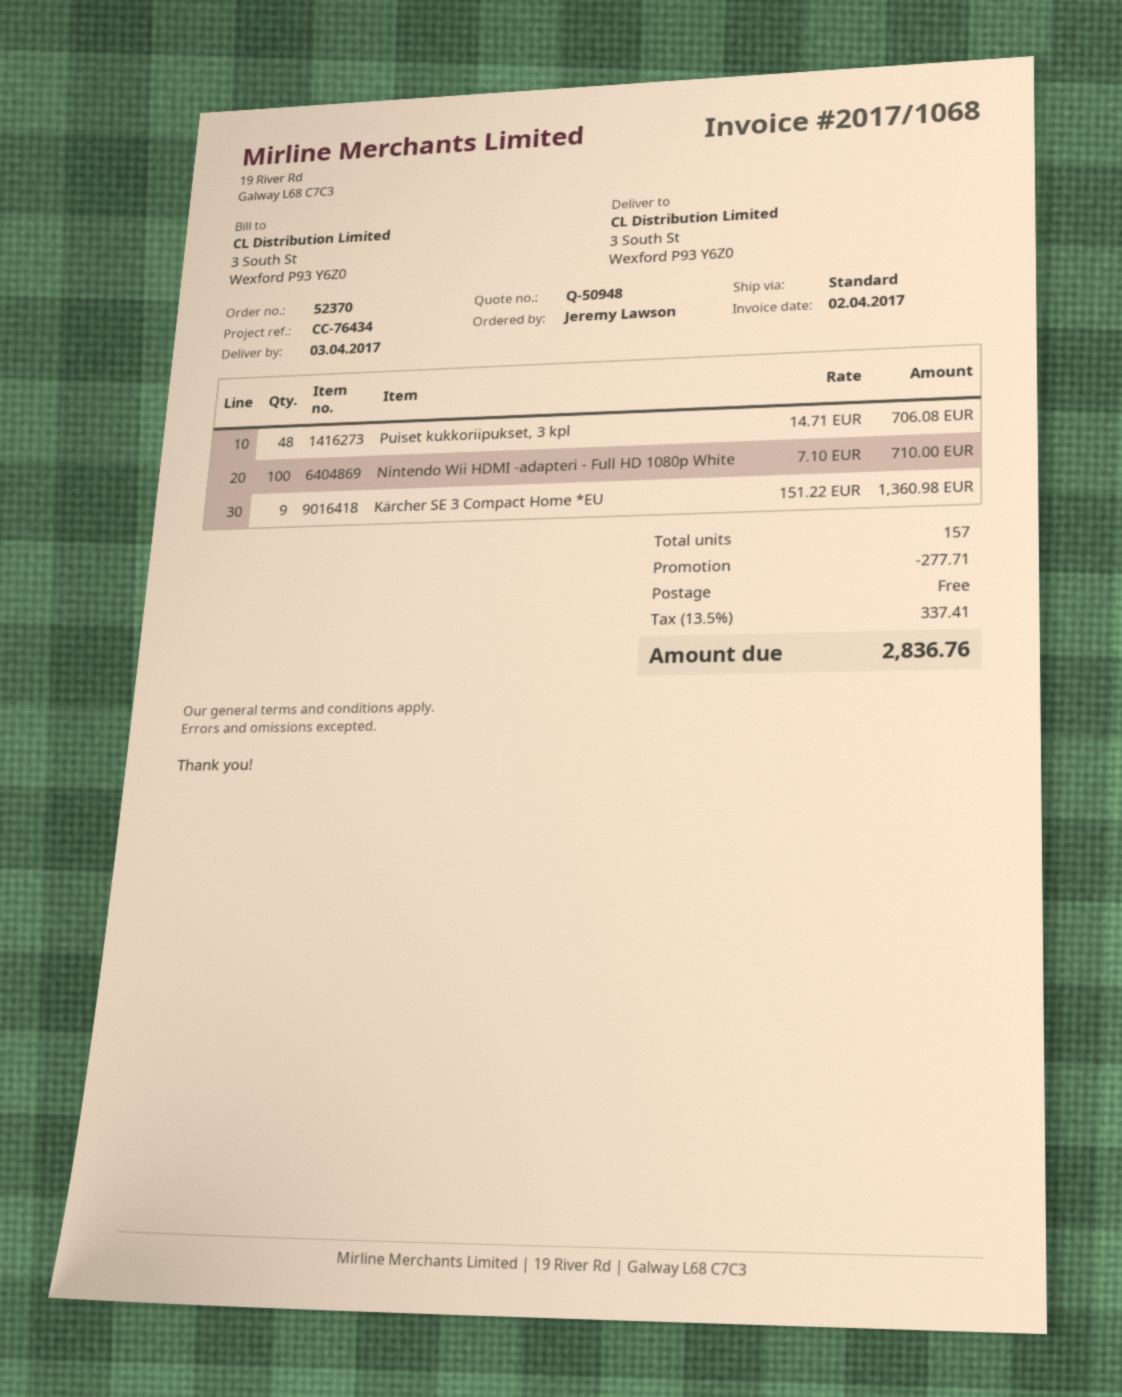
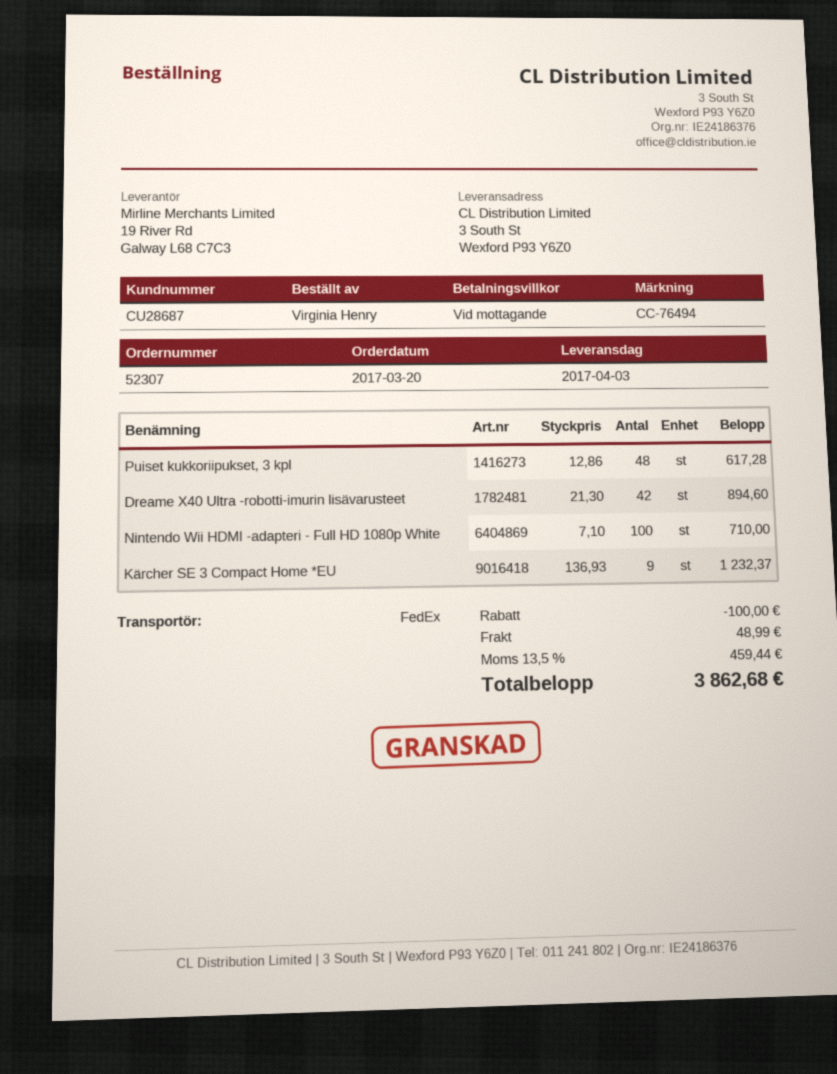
order number: 52370 -> 52307
reference: CC-76434 -> CC-76494
ordered by: Jeremy Lawson -> Virginia Henry
shipping method: standard -> FedEx
Puiset kukkoriipukset, 3 kpl: 48 x 14.71 = 706.08 -> 48 x 12.86 = 617.28
Kärcher SE 3 Compact Home *EU: 9 x 151.22 = 1360.98 -> 9 x 136.93 = 1232.37
Dreame X40 Ultra -robotti-imurin lisävarusteet: none -> 42 x 21.30 = 894.60
discount: 277.71 -> 100.00
shipping: 0.00 -> 48.99
tax: 13.5% = 337.41 -> 13.5% = 459.44
total: 2836.76 -> 3862.68

